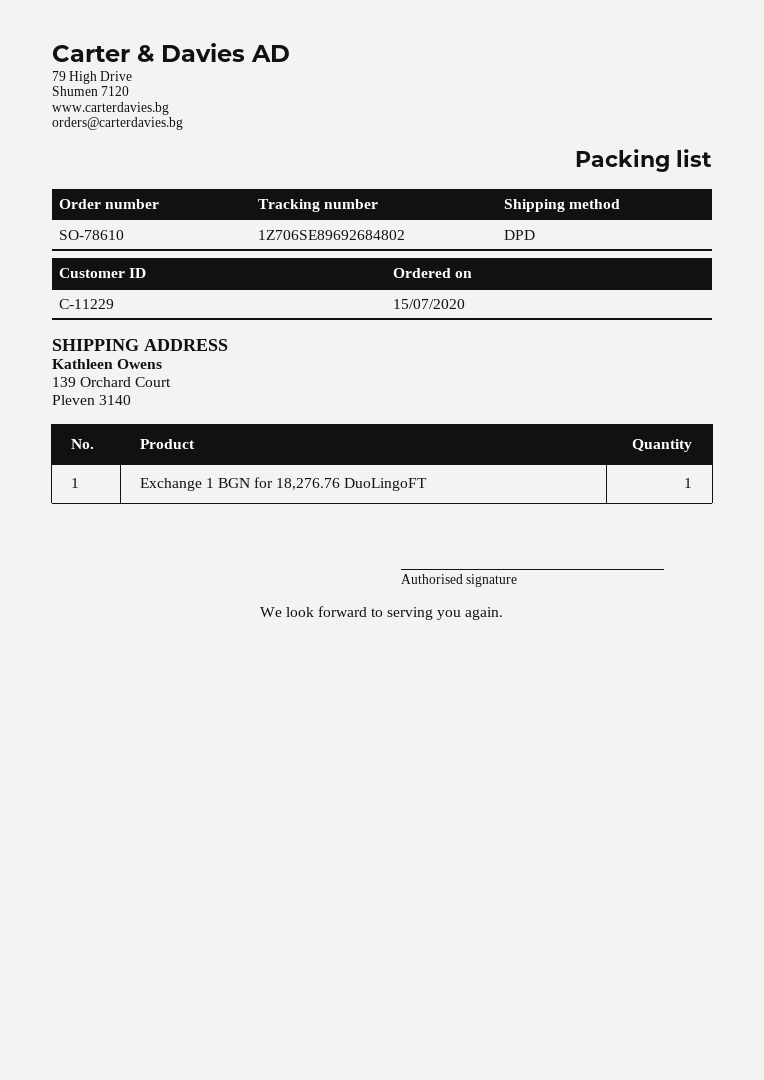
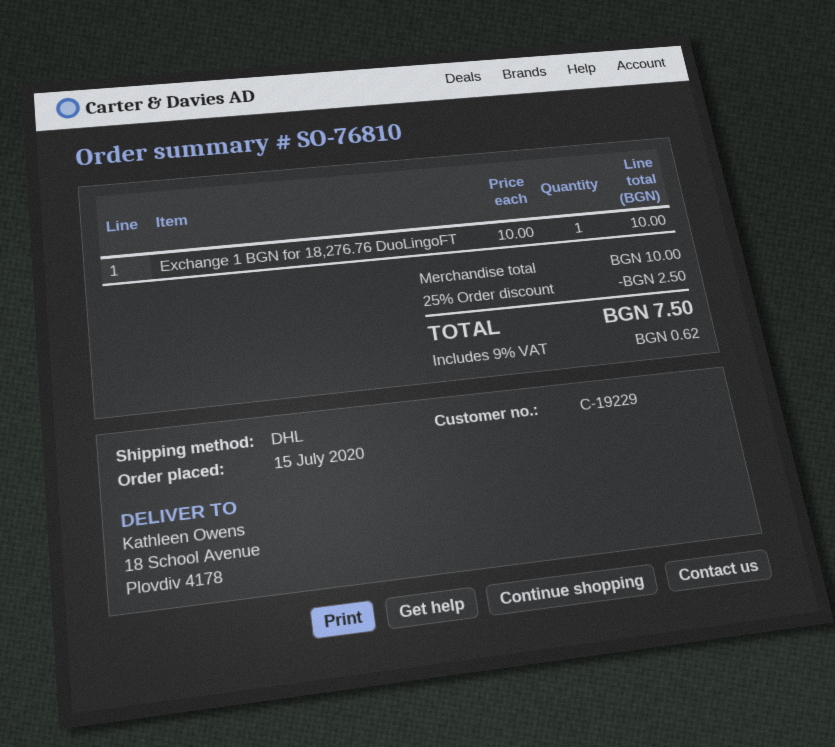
order number: SO-78610 -> SO-76810
customer number: C-11229 -> C-19229
shipping method: DPD -> DHL
ship to: 139 Orchard Court, Pleven 3140 -> 18 School Avenue, Plovdiv 4178

